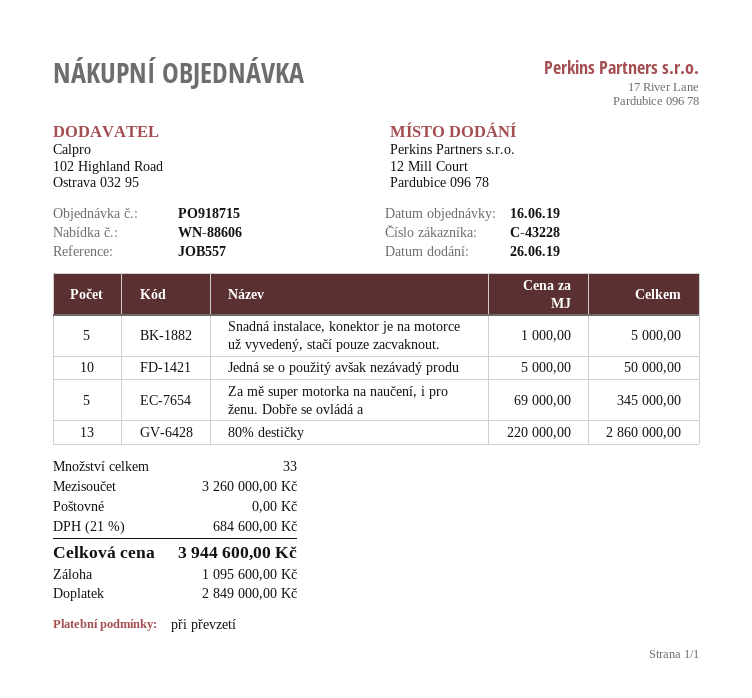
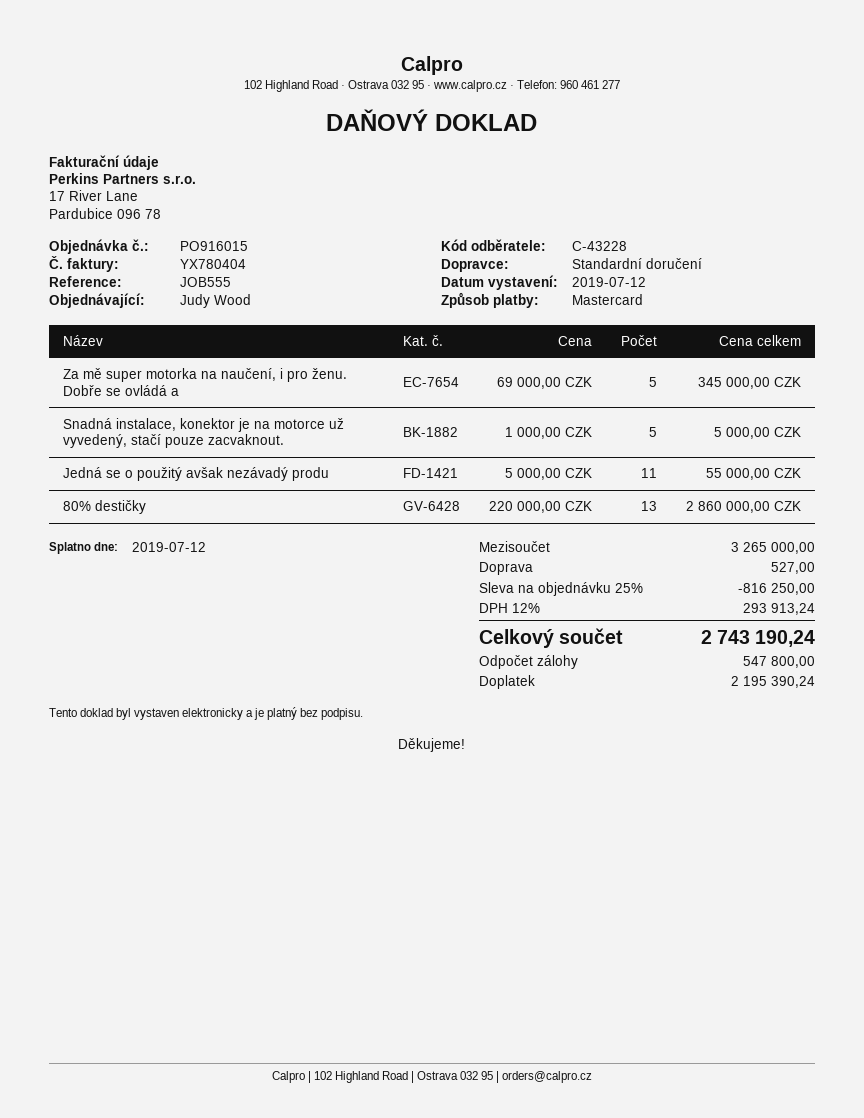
order number: PO918715 -> PO916015
reference: JOB557 -> JOB555
Jedná se o použitý avšak nezávadý produ: 10 x 5000.00 = 50000.00 -> 11 x 5000.00 = 55000.00
subtotal: 3260000.00 -> 3265000.00
discount: none -> 25% = 816250.00
shipping: 0.00 -> 527.00
tax: 21% = 684600.00 -> 12% = 293913.24
total: 3944600.00 -> 2743190.24
deposit: 1095600.00 -> 547800.00
balance: 2849000.00 -> 2195390.24

